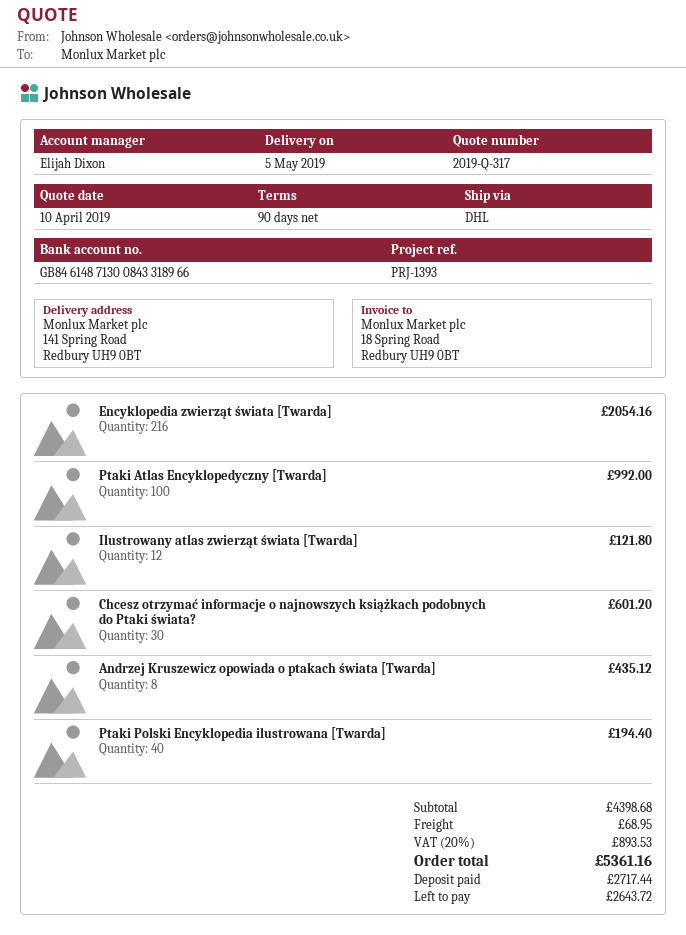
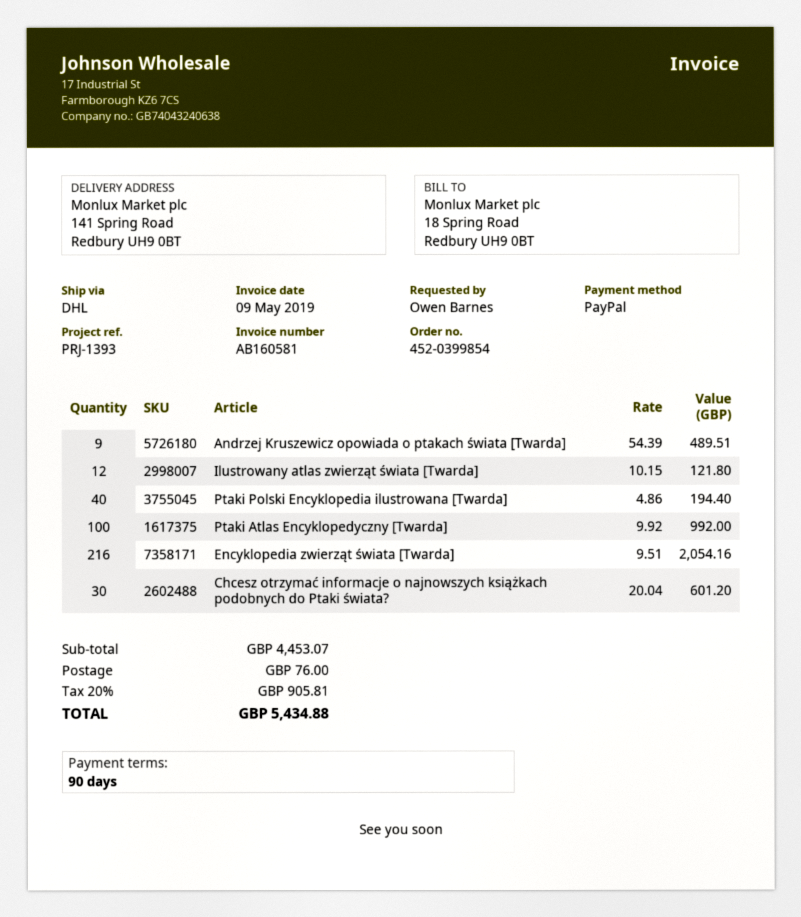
Andrzej Kruszewicz opowiada o ptakach świata [Twarda]: 8 for 435.12 -> 9 for 489.51
subtotal: 4398.68 -> 4453.07
shipping: 68.95 -> 76.00
tax: 20% = 893.53 -> 20% = 905.81
total: 5361.16 -> 5434.88

